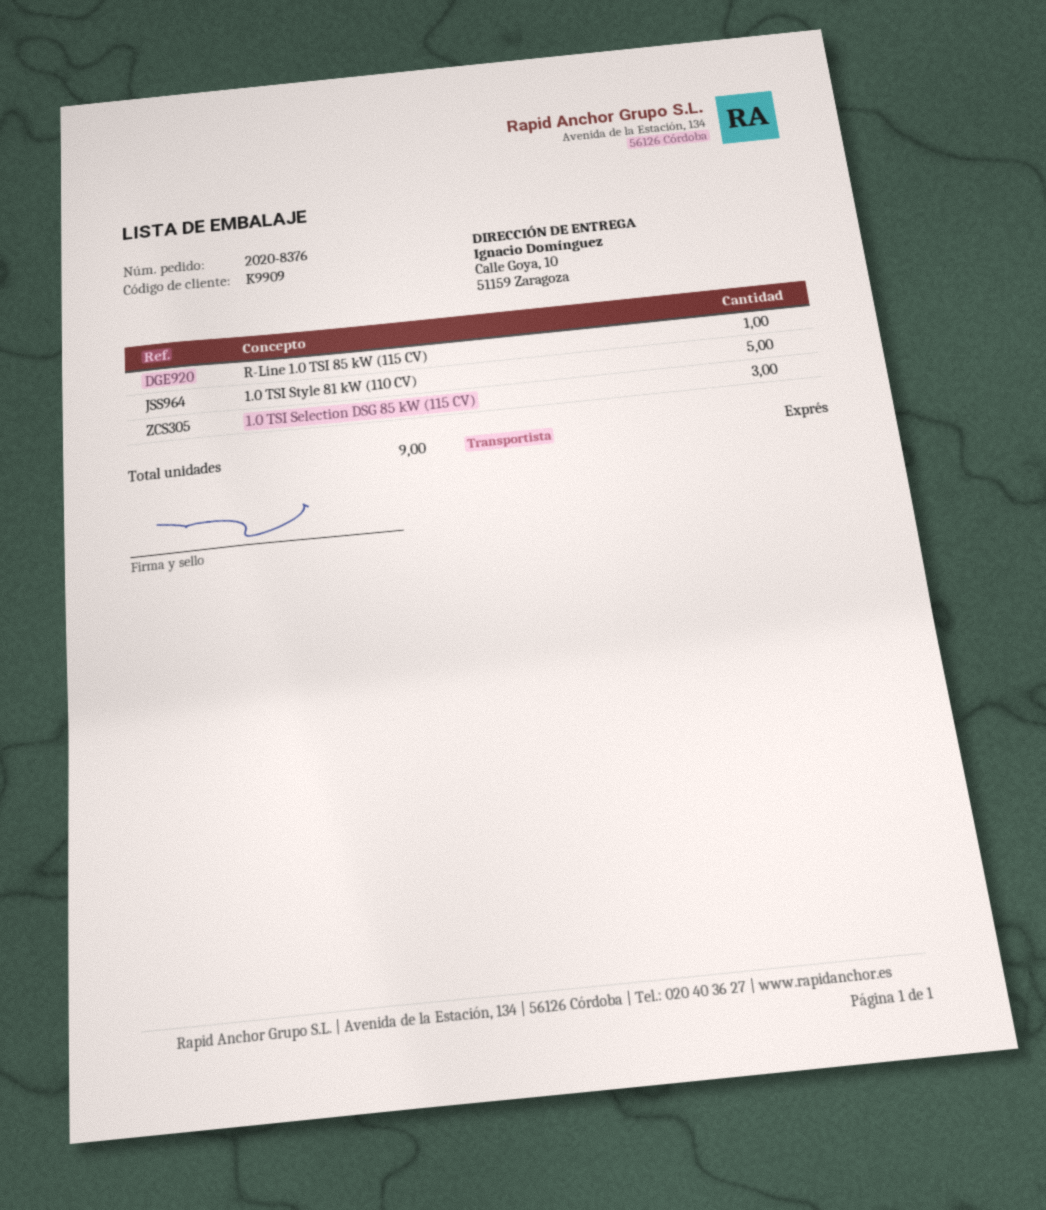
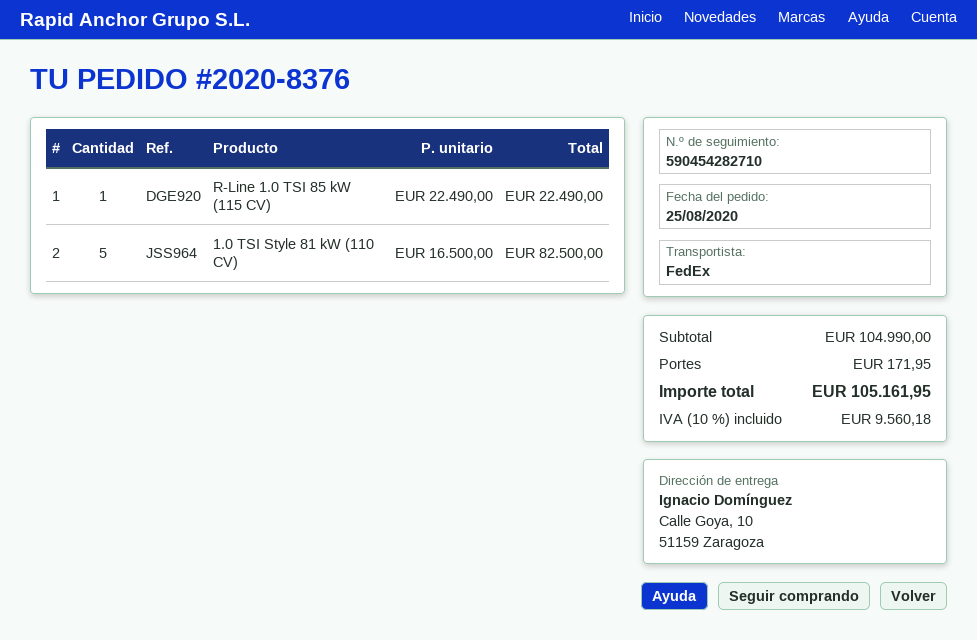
shipping method: express -> FedEx
1.0 TSI Selection DSG 85 kW (115 CV): 3 -> none

